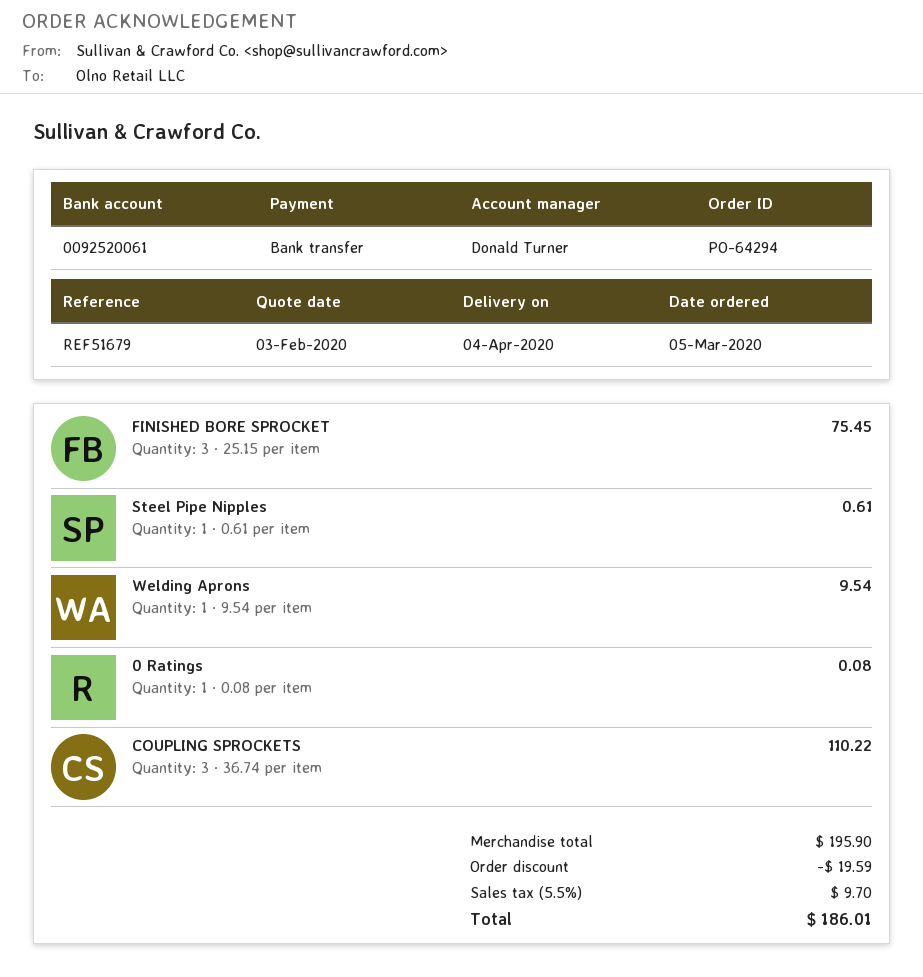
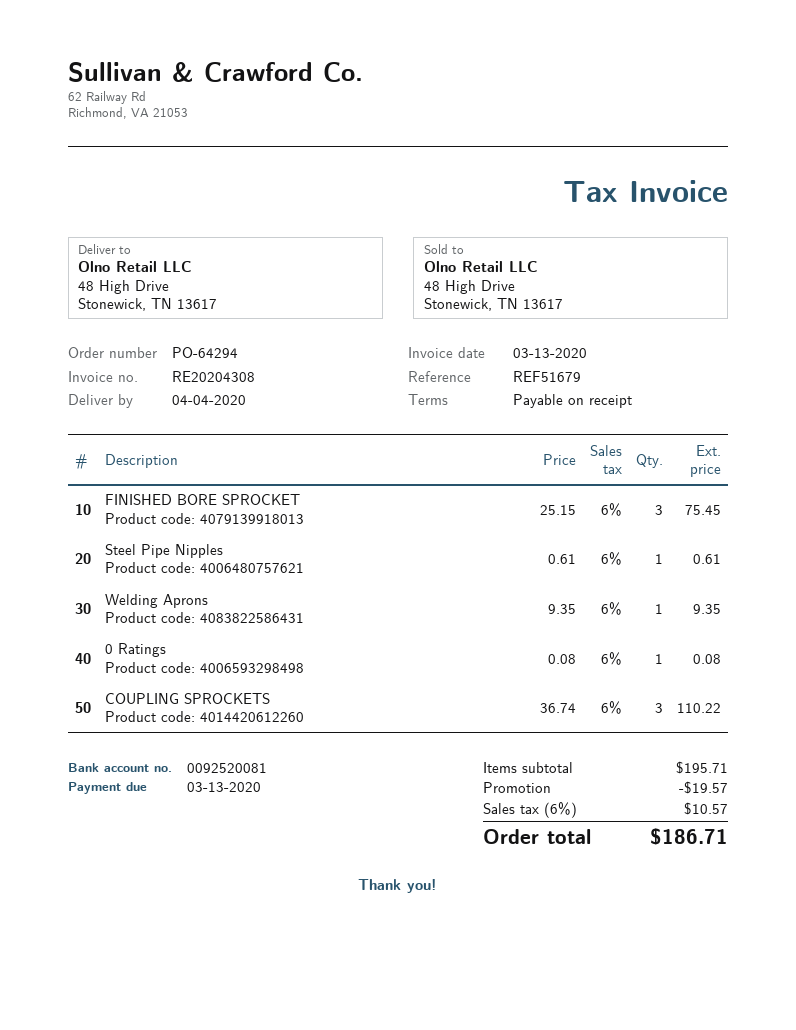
bank account: 0092520061 -> 0092520081
Welding Aprons: 1 x 9.54 = 9.54 -> 1 x 9.35 = 9.35
subtotal: 195.90 -> 195.71
discount: 19.59 -> 19.57
tax: 5.5% = 9.70 -> 6% = 10.57
total: 186.01 -> 186.71

